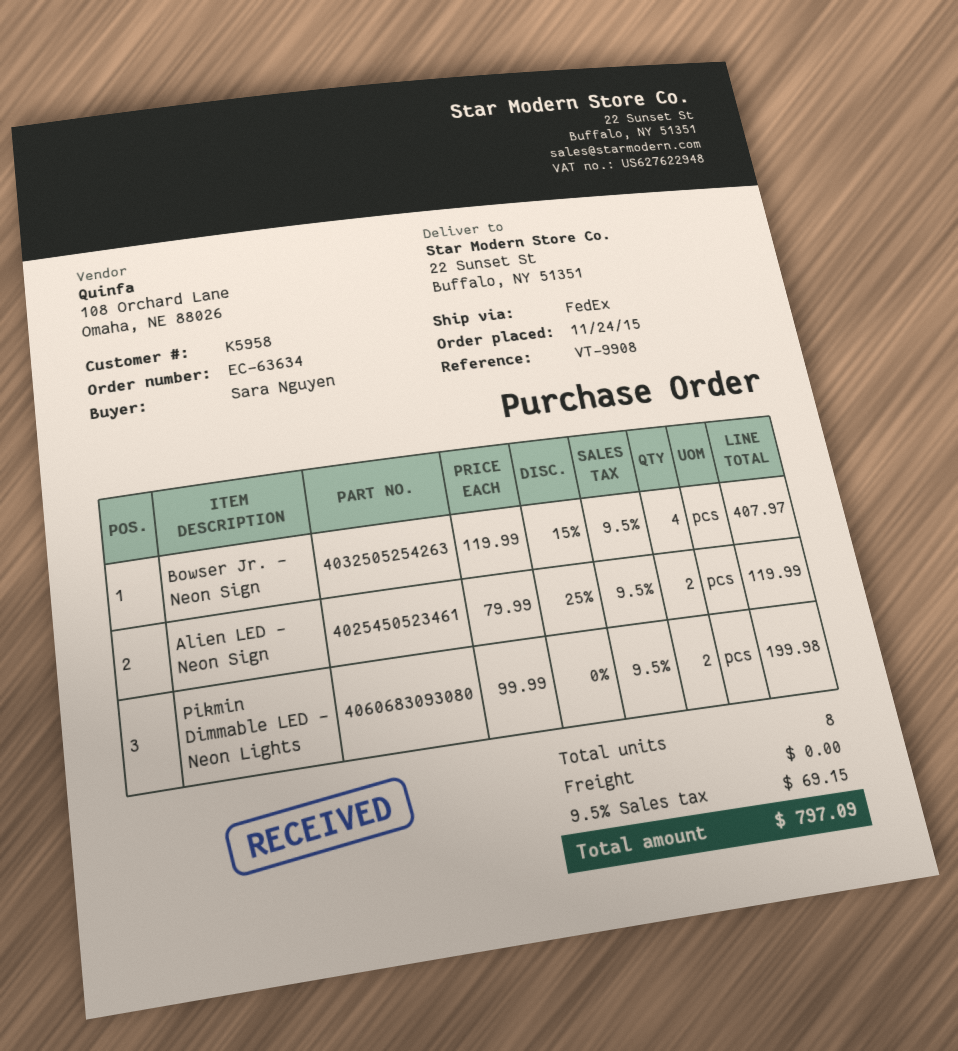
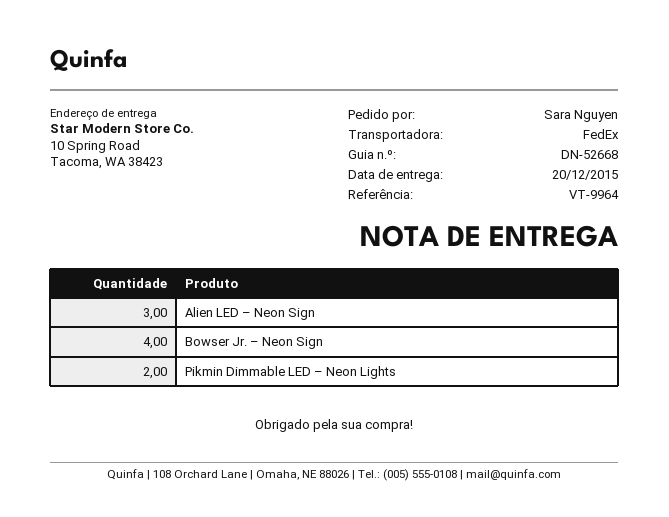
reference: VT-9908 -> VT-9964
ship to: 22 Sunset St, Buffalo, NY 51351 -> 10 Spring Road, Tacoma, WA 38423
Alien LED – Neon Sign: 2 -> 3

